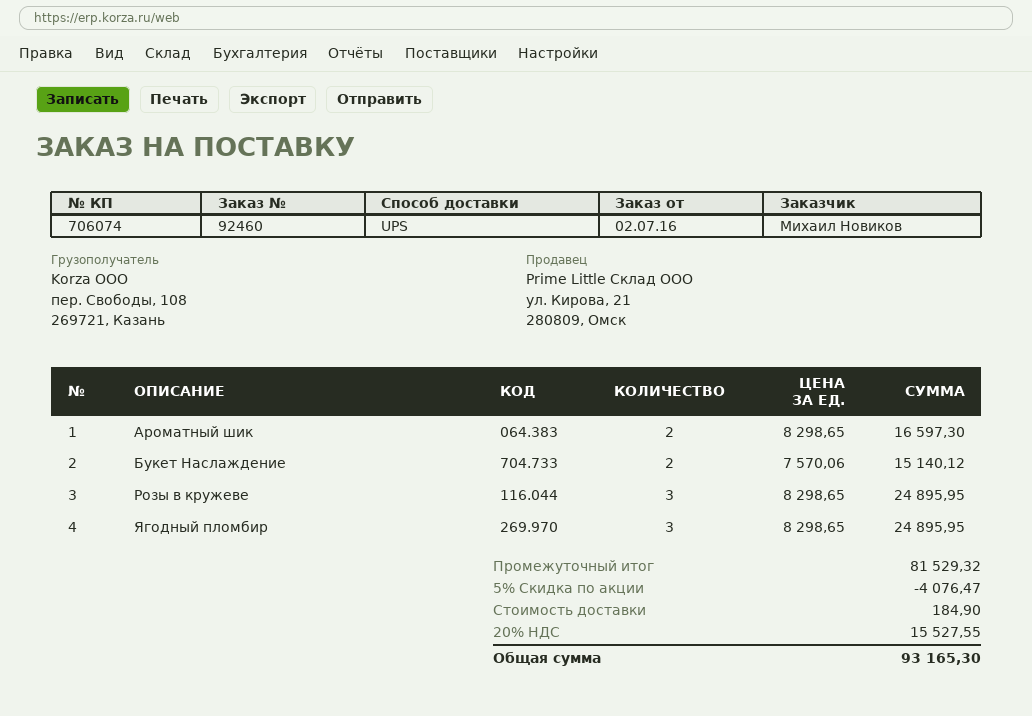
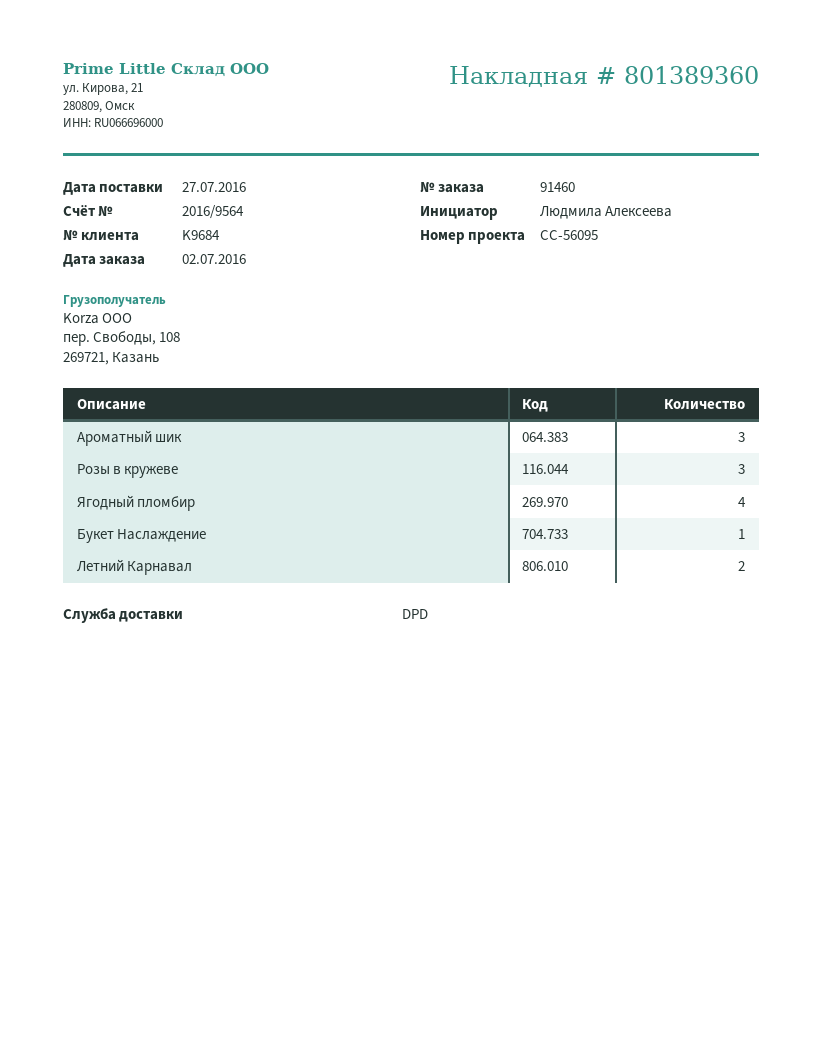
order number: 92460 -> 91460
ordered by: Михаил Новиков -> Людмила Алексеева
shipping method: UPS -> DPD
Ароматный шик: 2 -> 3
Букет Наслаждение: 2 -> 1
Ягодный пломбир: 3 -> 4
Летний Карнавал: none -> 2

